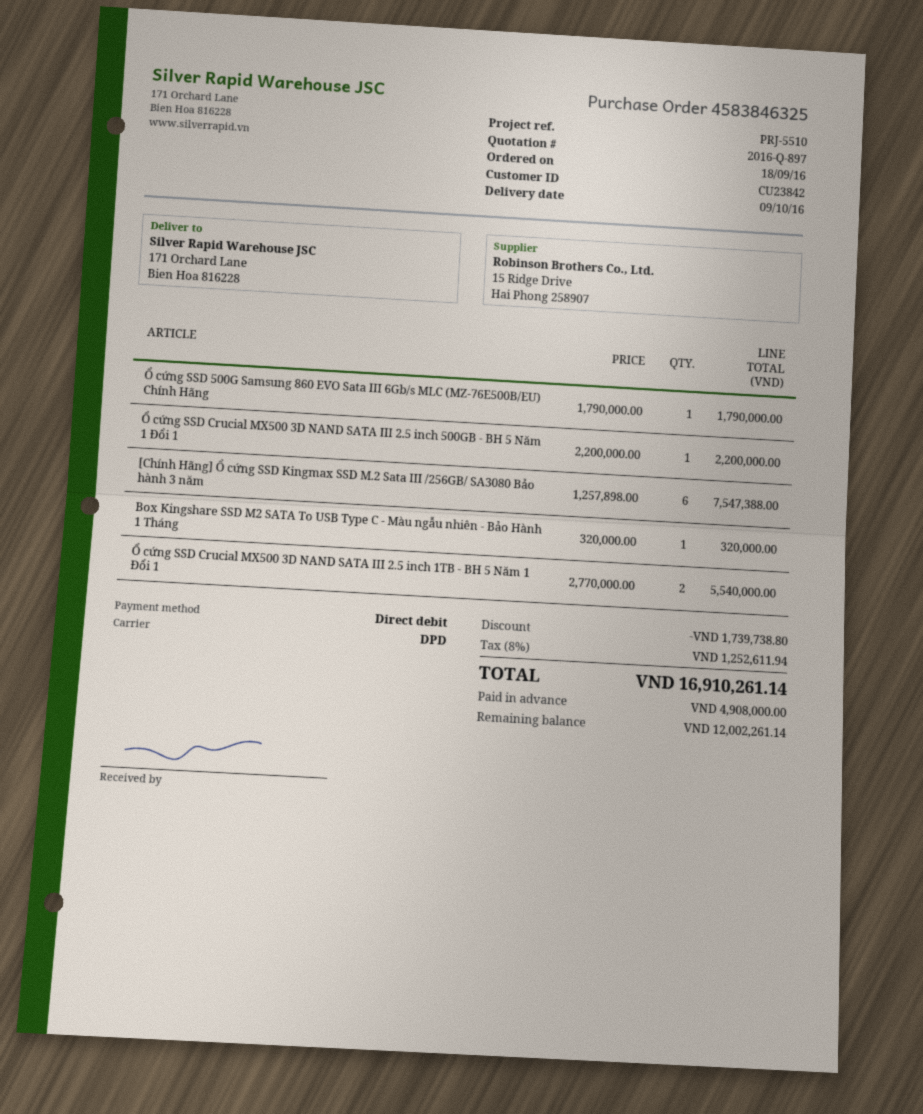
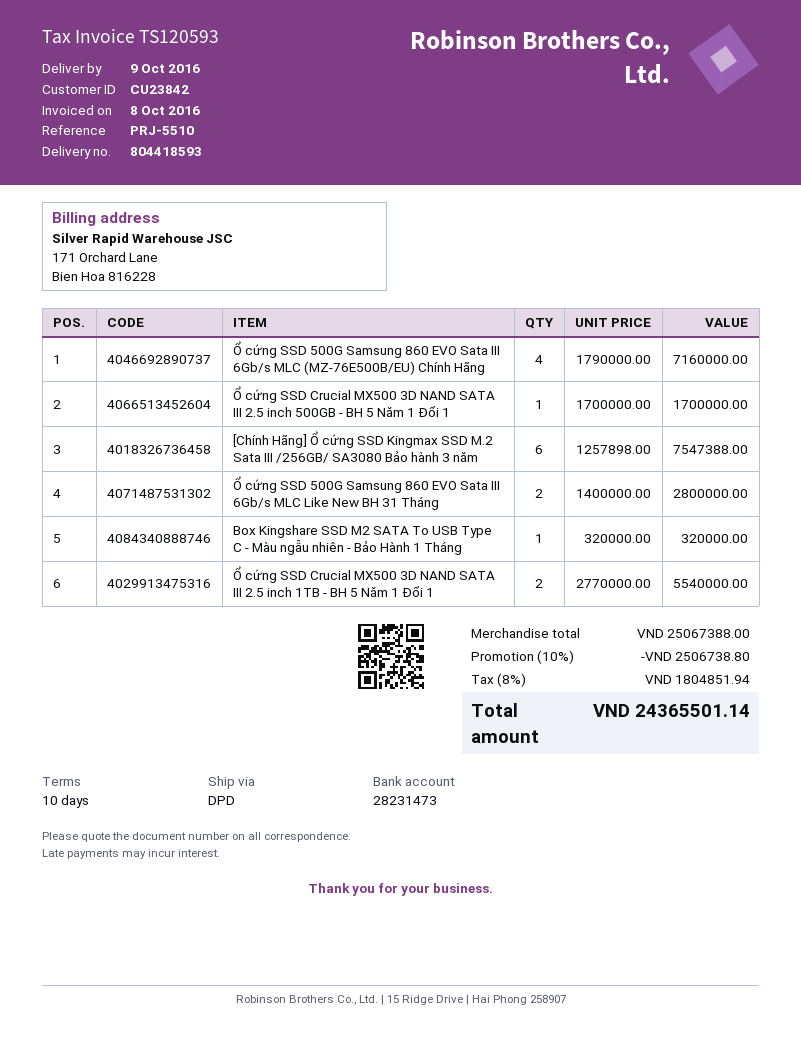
Ổ cứng SSD 500G Samsung 860 EVO Sata III 6Gb/s MLC (MZ-76E500B/EU) Chính Hãng: 1 x 1790000.00 = 1790000.00 -> 4 x 1790000.00 = 7160000.00
Ổ cứng SSD Crucial MX500 3D NAND SATA III 2.5 inch 500GB - BH 5 Năm 1 Đổi 1: 1 x 2200000.00 = 2200000.00 -> 1 x 1700000.00 = 1700000.00
Ổ cứng SSD 500G Samsung 860 EVO Sata III 6Gb/s MLC Like New BH 31 Tháng: none -> 2 x 1400000.00 = 2800000.00
discount: 1739738.80 -> 2506738.80
tax: 8% = 1252611.94 -> 8% = 1804851.94
total: 16910261.14 -> 24365501.14

